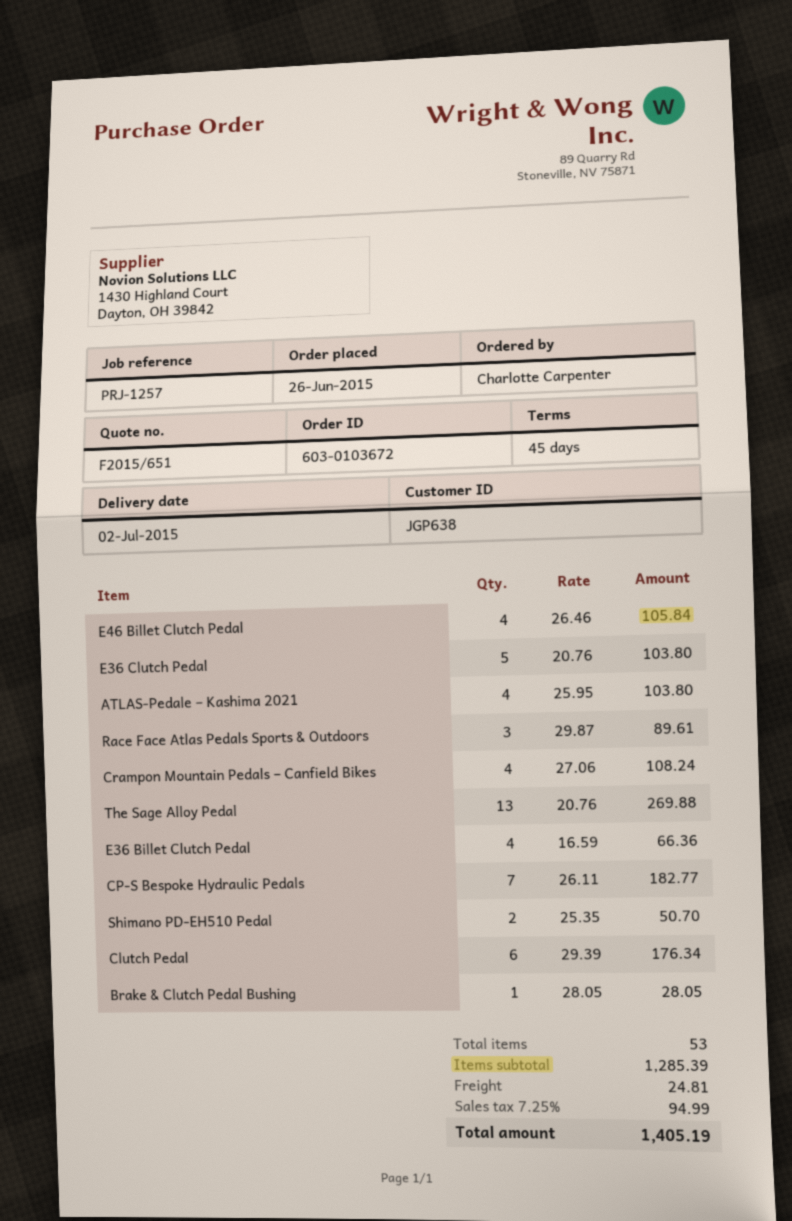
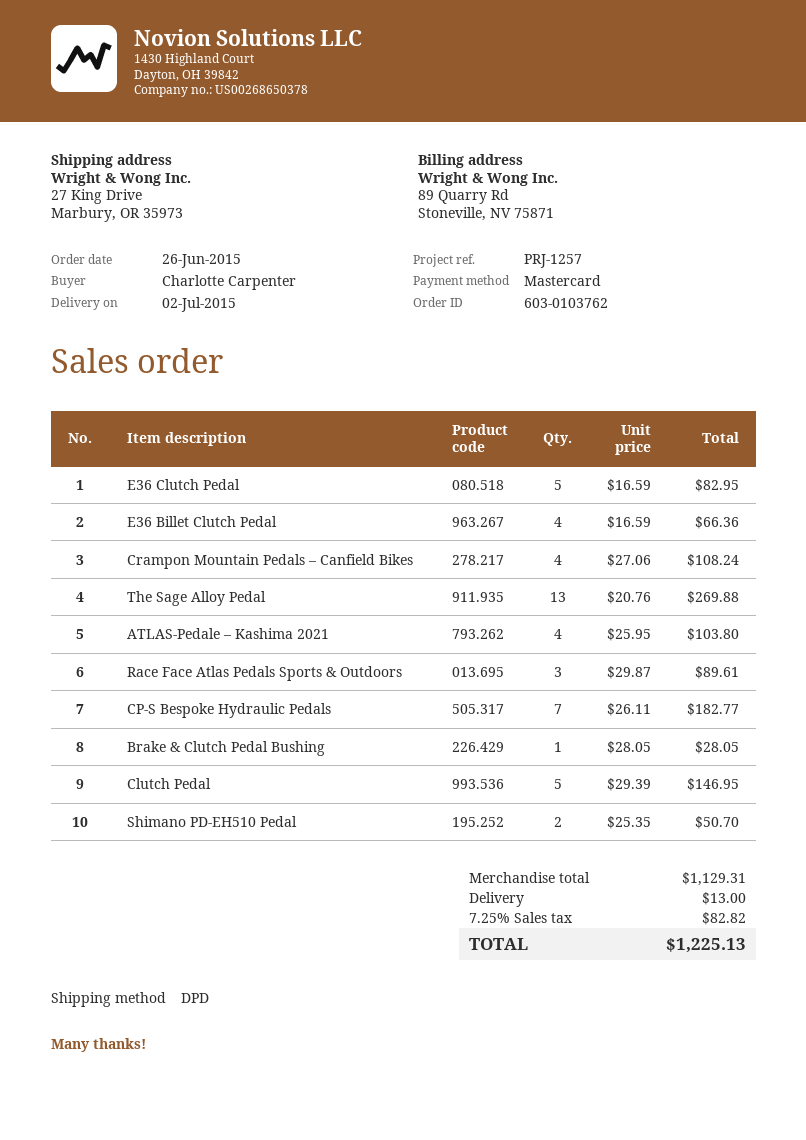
order number: 603-0103672 -> 603-0103762
E46 Billet Clutch Pedal: 4 x 26.46 = 105.84 -> none
E36 Clutch Pedal: 5 x 20.76 = 103.80 -> 5 x 16.59 = 82.95
Clutch Pedal: 6 x 29.39 = 176.34 -> 5 x 29.39 = 146.95
subtotal: 1285.39 -> 1129.31
shipping: 24.81 -> 13.00
tax: 7.25% = 94.99 -> 7.25% = 82.82
total: 1405.19 -> 1225.13

